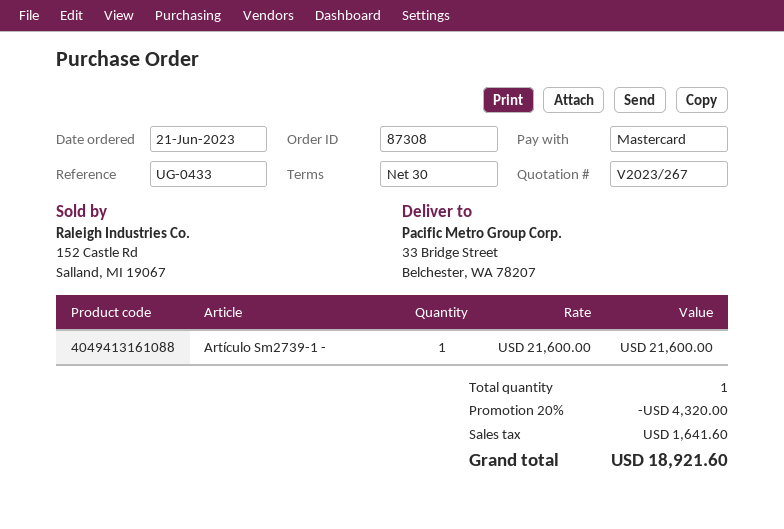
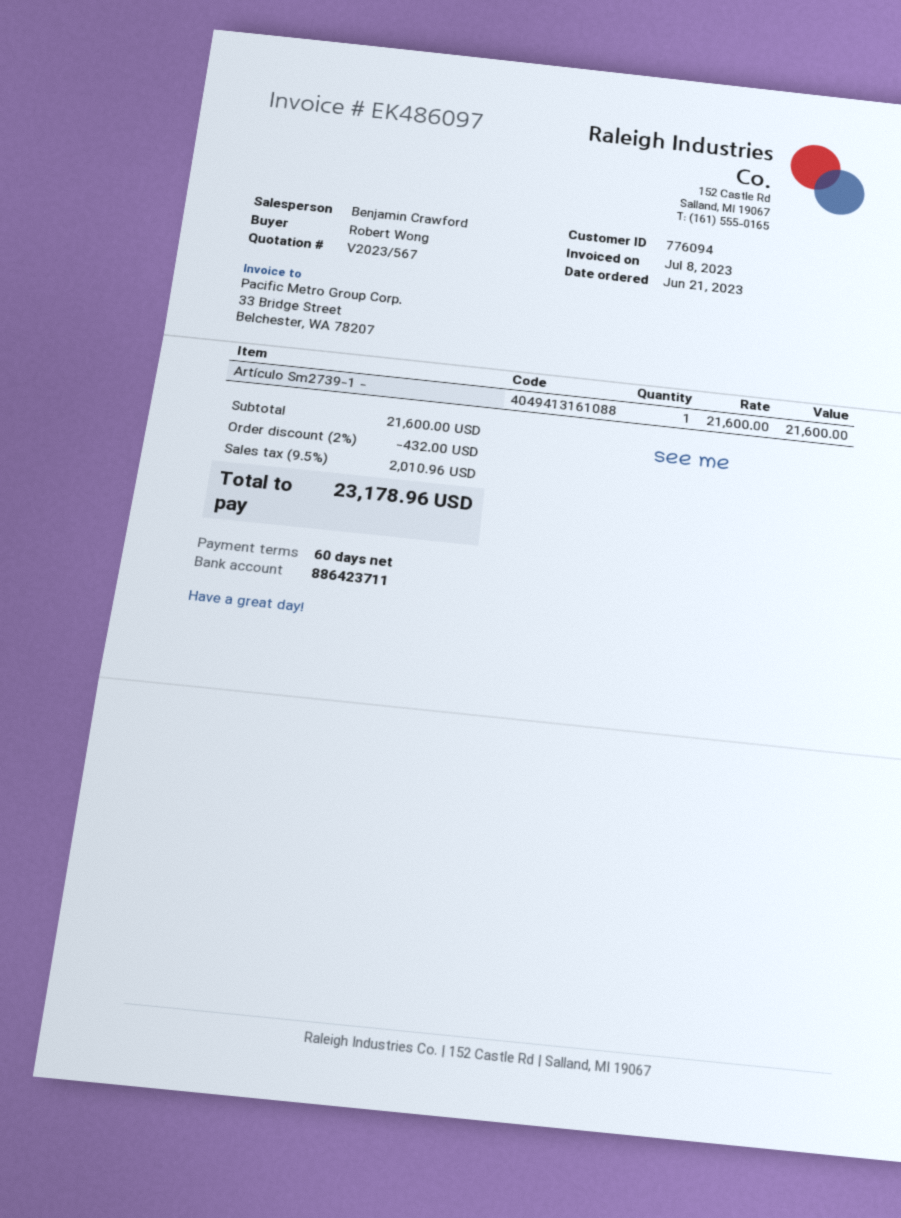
quote number: V2023/267 -> V2023/567
payment terms: 30 days -> 60 days
discount: 20% = 4320.00 -> 2% = 432.00
tax: 1641.60 -> 2010.96
total: 18921.60 -> 23178.96

